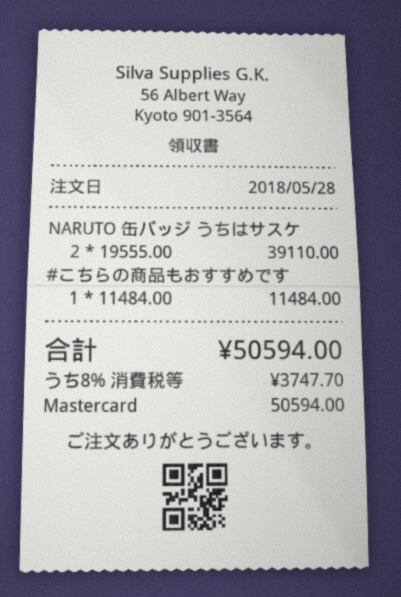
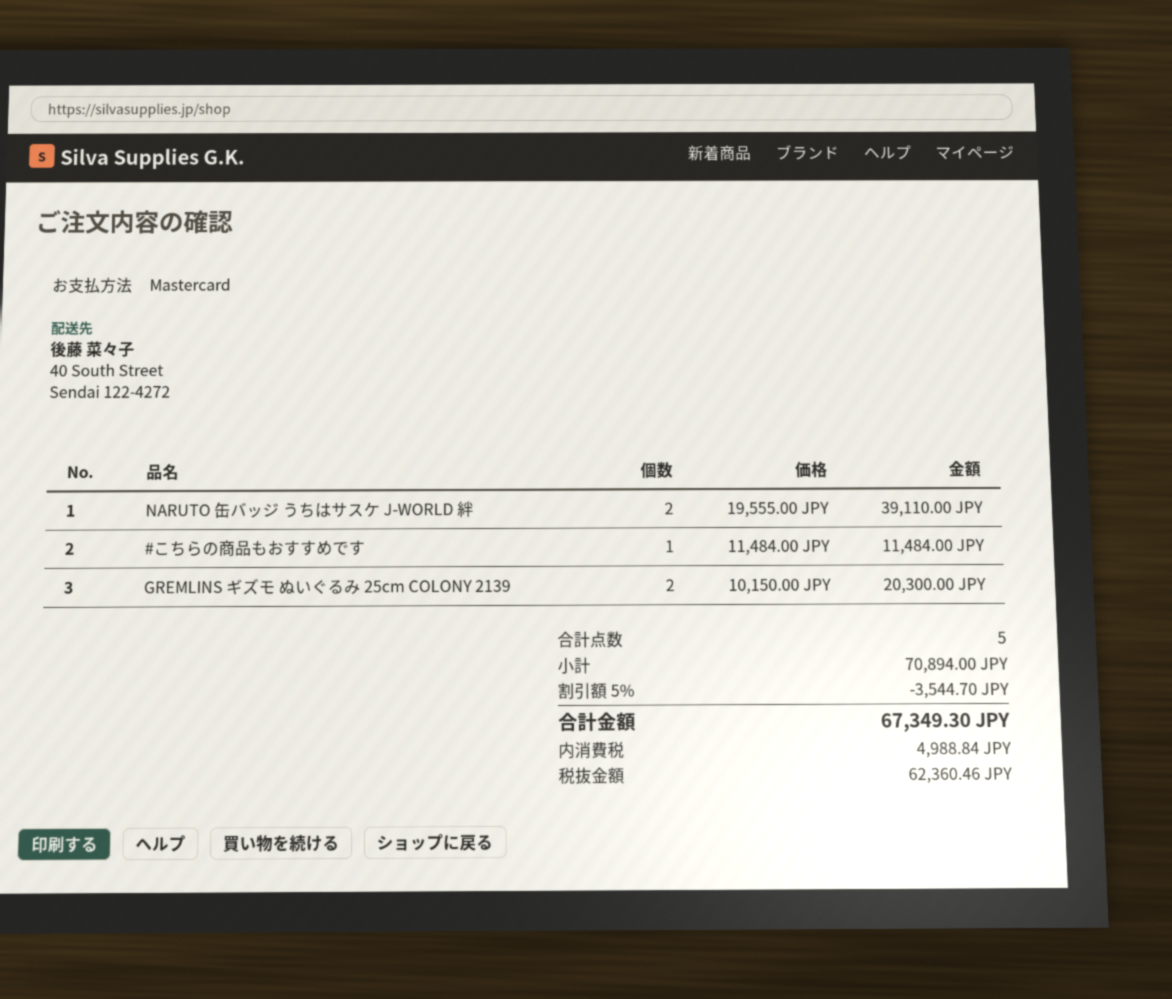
GREMLINS ギズモ ぬいぐるみ 25cm COLONY 2139: none -> 2 x 10150.00 = 20300.00
discount: none -> 5% = 3544.70
tax: 3747.70 -> 4988.84
total: 50594.00 -> 67349.30

